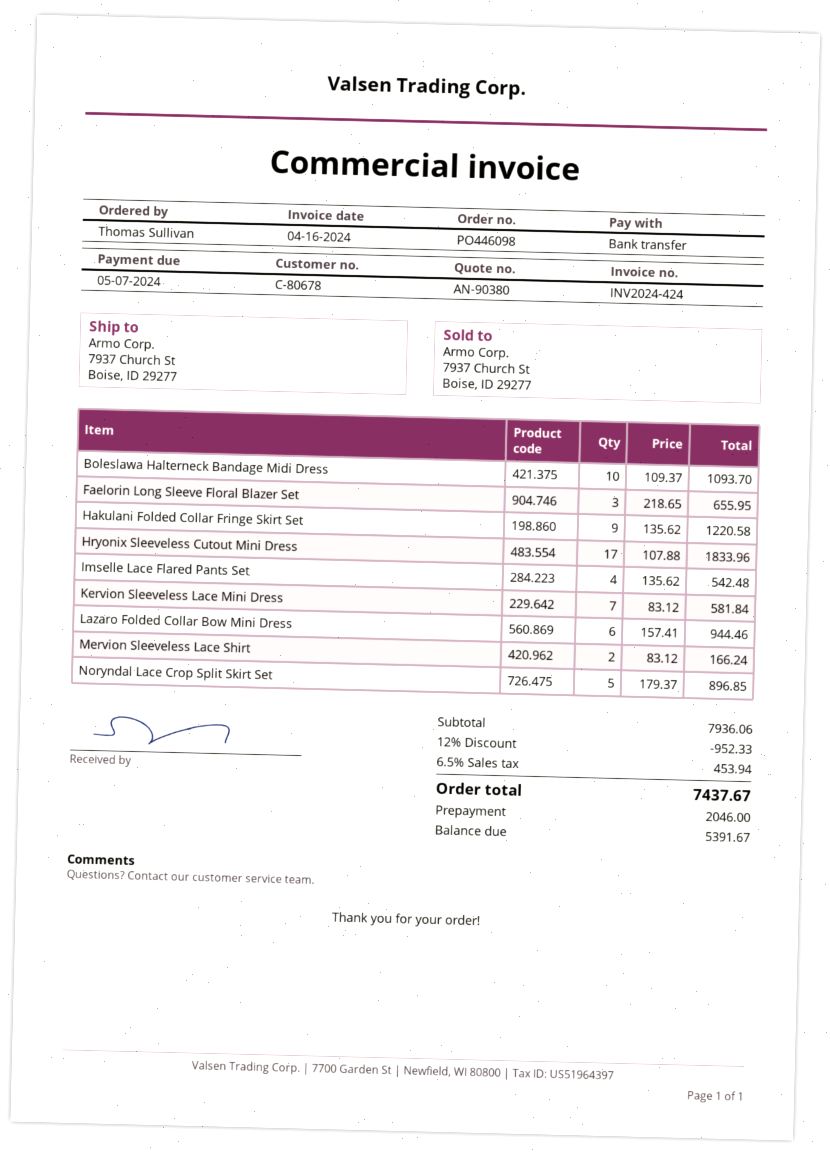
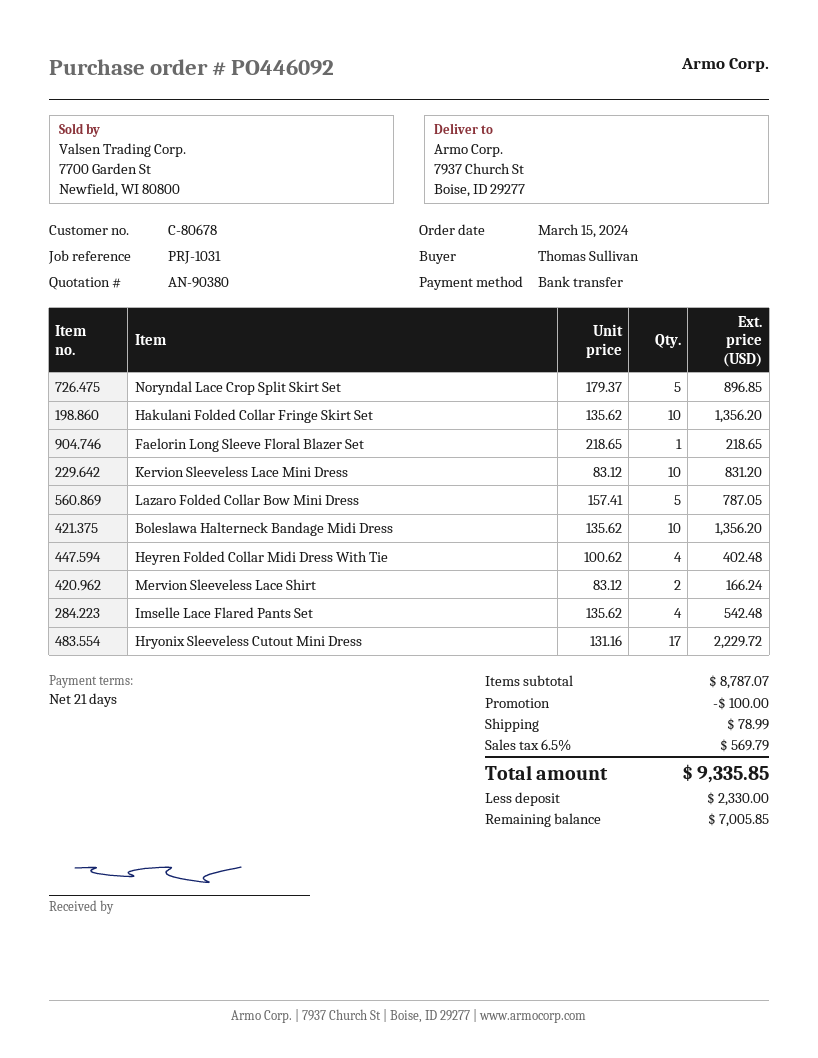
order number: PO446098 -> PO446092
Boleslawa Halterneck Bandage Midi Dress: 10 x 109.37 = 1093.70 -> 10 x 135.62 = 1356.20
Faelorin Long Sleeve Floral Blazer Set: 3 x 218.65 = 655.95 -> 1 x 218.65 = 218.65
Hakulani Folded Collar Fringe Skirt Set: 9 x 135.62 = 1220.58 -> 10 x 135.62 = 1356.20
Hryonix Sleeveless Cutout Mini Dress: 17 x 107.88 = 1833.96 -> 17 x 131.16 = 2229.72
Kervion Sleeveless Lace Mini Dress: 7 x 83.12 = 581.84 -> 10 x 83.12 = 831.20
Lazaro Folded Collar Bow Mini Dress: 6 x 157.41 = 944.46 -> 5 x 157.41 = 787.05
Heyren Folded Collar Midi Dress With Tie: none -> 4 x 100.62 = 402.48
subtotal: 7936.06 -> 8787.07
discount: 952.33 -> 100.00
shipping: none -> 78.99
tax: 6.5% = 453.94 -> 6.5% = 569.79
total: 7437.67 -> 9335.85
deposit: 2046.00 -> 2330.00
balance: 5391.67 -> 7005.85

